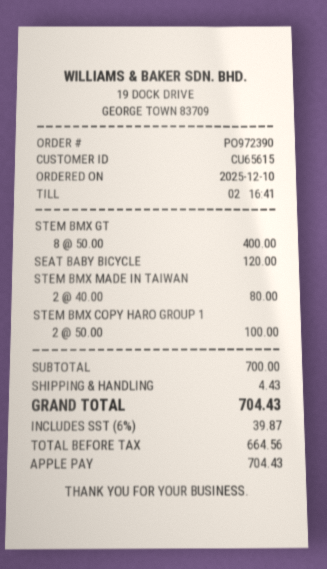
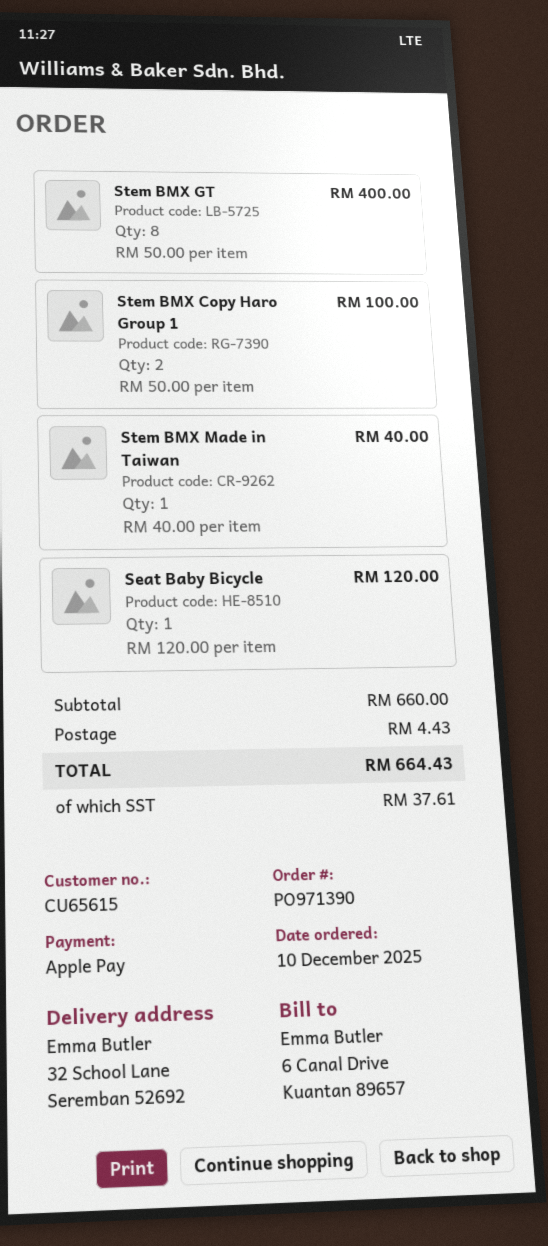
order number: PO972390 -> PO971390
STEM BMX MADE IN TAIWAN: 2 x 40.00 = 80.00 -> 1 x 40.00 = 40.00
subtotal: 700.00 -> 660.00
tax: 39.87 -> 37.61
total: 704.43 -> 664.43

